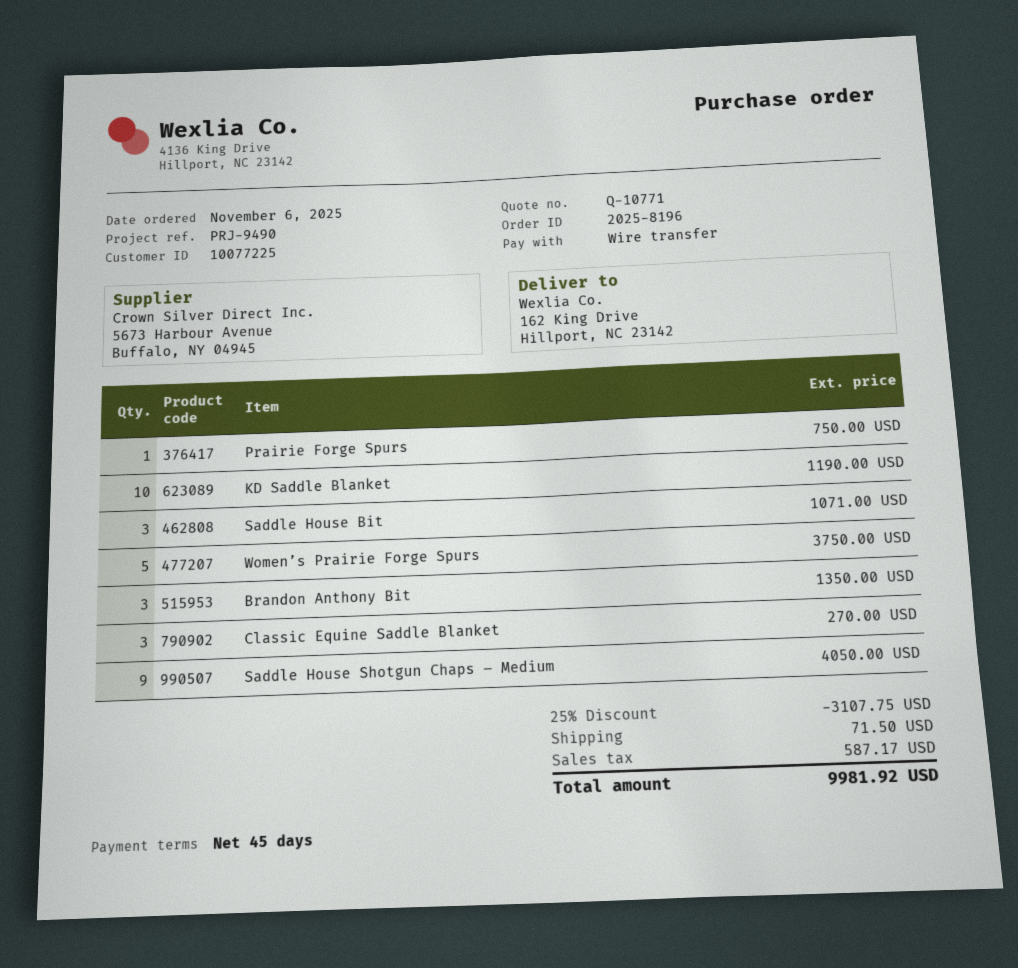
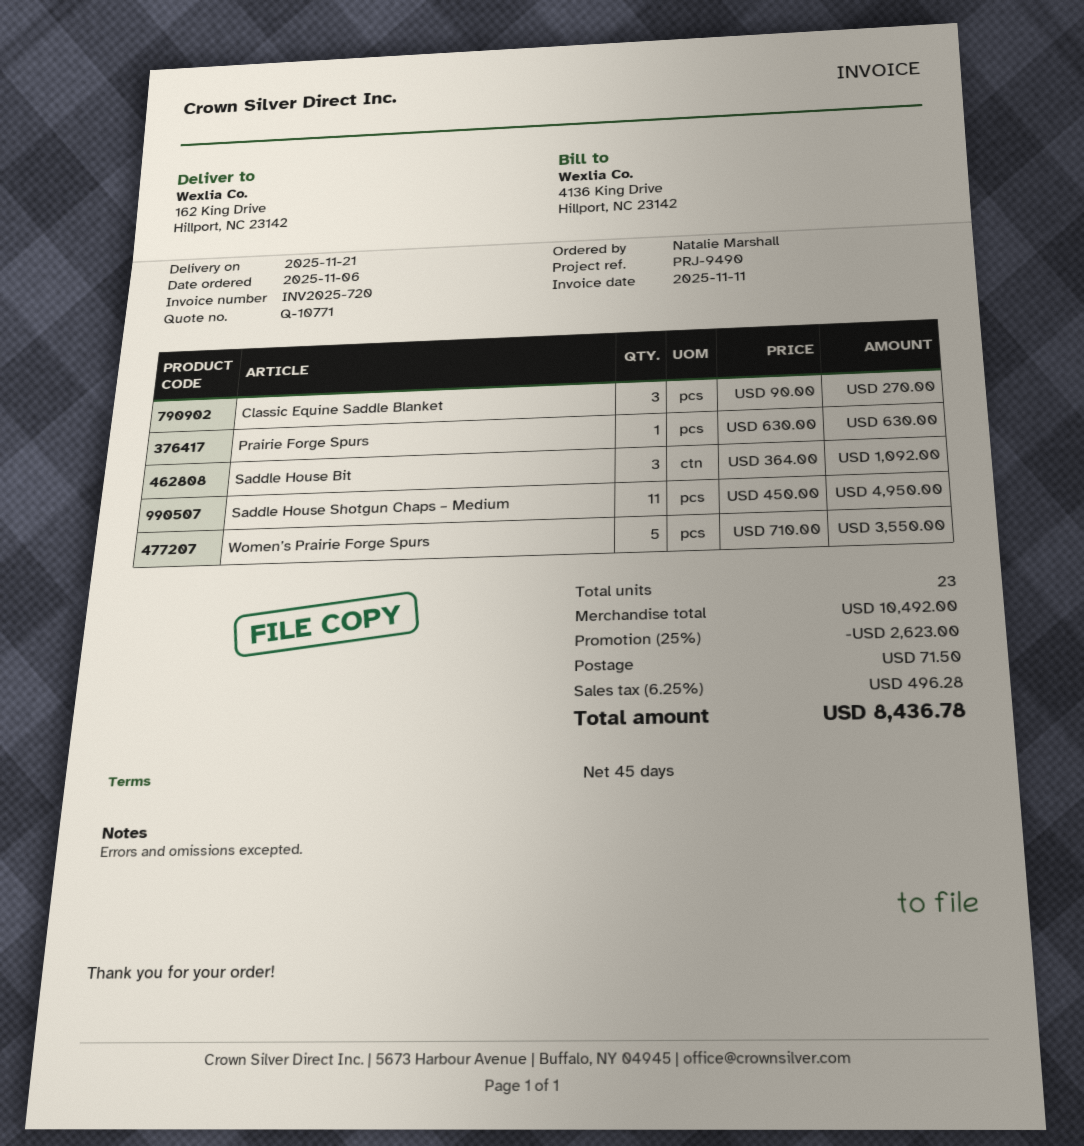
Prairie Forge Spurs: 1 for 750.00 -> 1 for 630.00
KD Saddle Blanket: 10 for 1190.00 -> none
Saddle House Bit: 3 for 1071.00 -> 3 for 1092.00
Women’s Prairie Forge Spurs: 5 for 3750.00 -> 5 for 3550.00
Brandon Anthony Bit: 3 for 1350.00 -> none
Saddle House Shotgun Chaps – Medium: 9 for 4050.00 -> 11 for 4950.00
discount: 25% = 3107.75 -> 25% = 2623.00
tax: 587.17 -> 496.28
total: 9981.92 -> 8436.78

